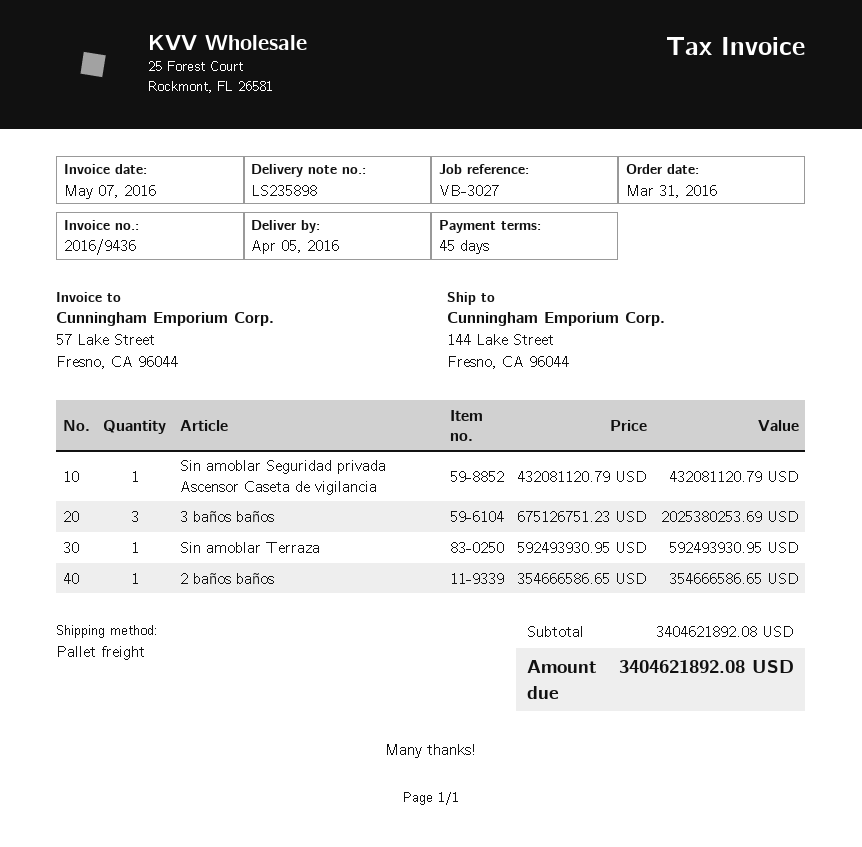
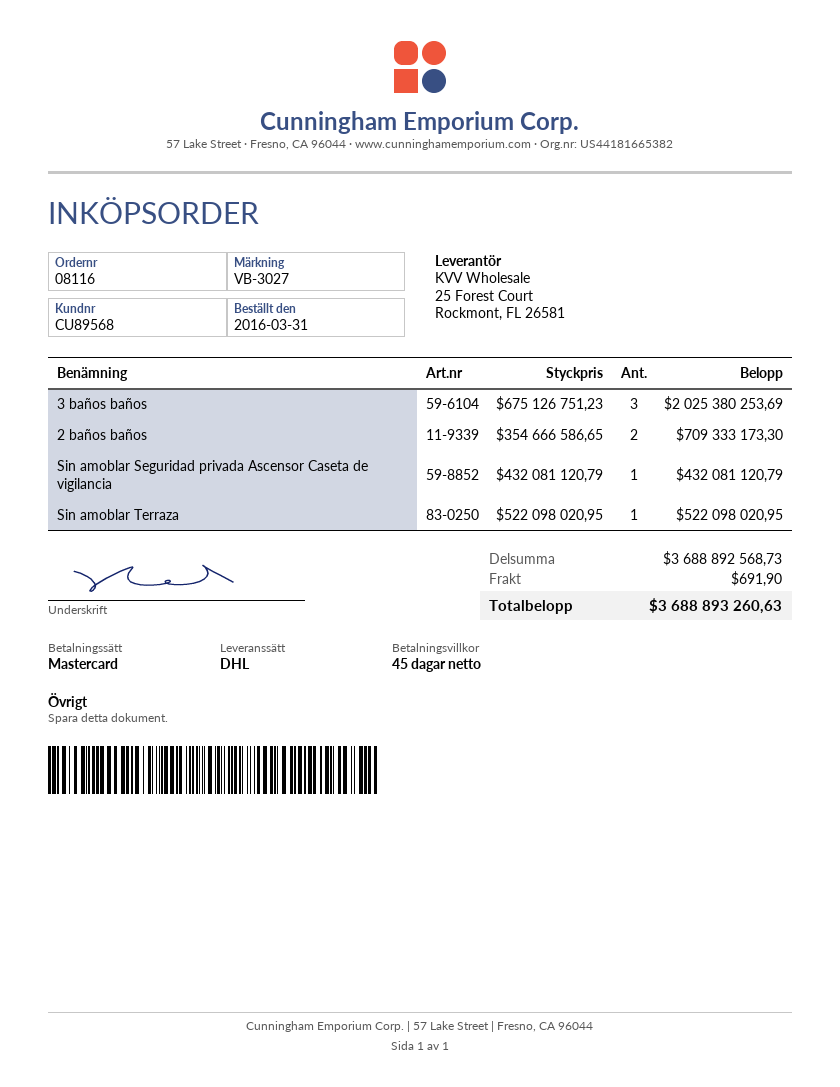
shipping method: pallet freight -> DHL
Sin amoblar Terraza: 1 x 592493930.95 = 592493930.95 -> 1 x 522098020.95 = 522098020.95
2 baños baños: 1 x 354666586.65 = 354666586.65 -> 2 x 354666586.65 = 709333173.30
subtotal: 3404621892.08 -> 3688892568.73
shipping: none -> 691.90
total: 3404621892.08 -> 3688893260.63

